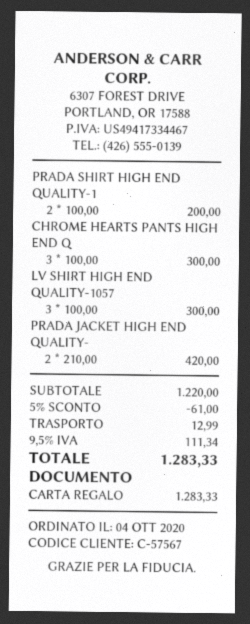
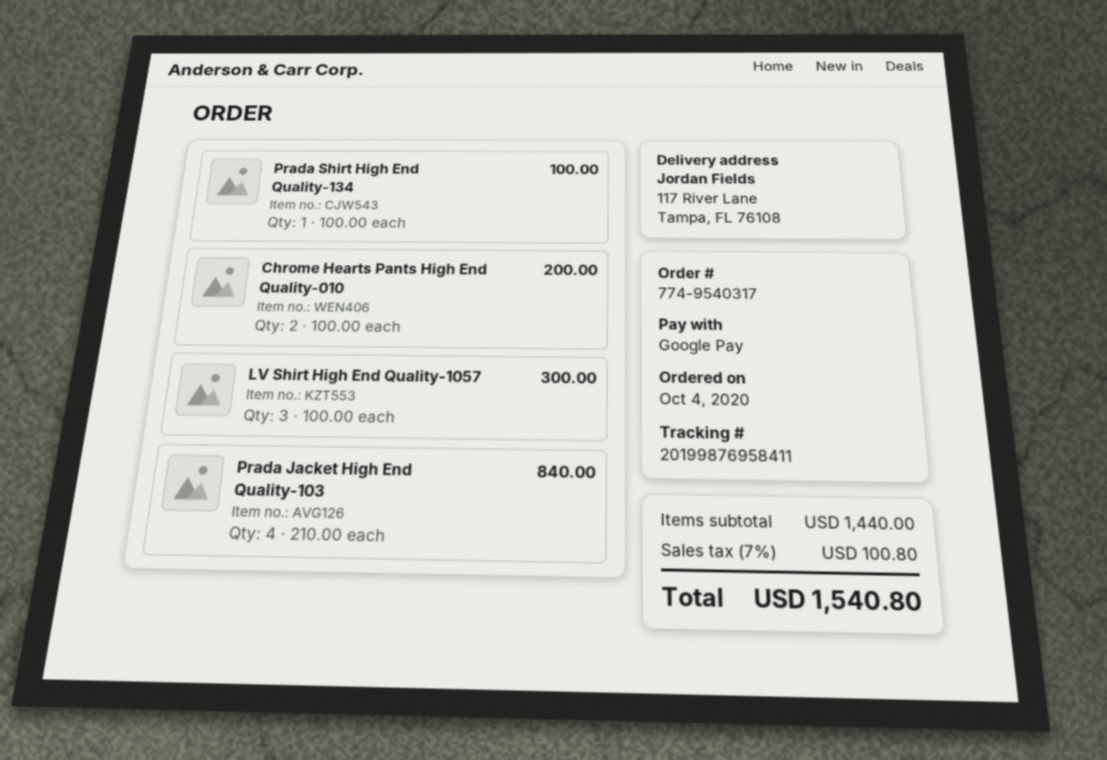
payment method: gift card -> Google Pay
PRADA SHIRT HIGH END QUALITY-1: 2 x 100.00 = 200.00 -> 1 x 100.00 = 100.00
CHROME HEARTS PANTS HIGH END Q: 3 x 100.00 = 300.00 -> 2 x 100.00 = 200.00
PRADA JACKET HIGH END QUALITY-: 2 x 210.00 = 420.00 -> 4 x 210.00 = 840.00
subtotal: 1220.00 -> 1440.00
discount: 5% = 61.00 -> none
shipping: 12.99 -> none
tax: 9.5% = 111.34 -> 7% = 100.80
total: 1283.33 -> 1540.80

